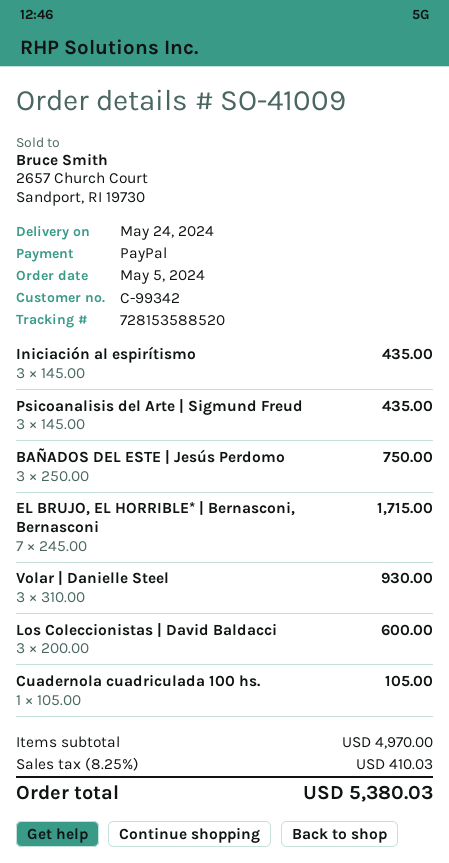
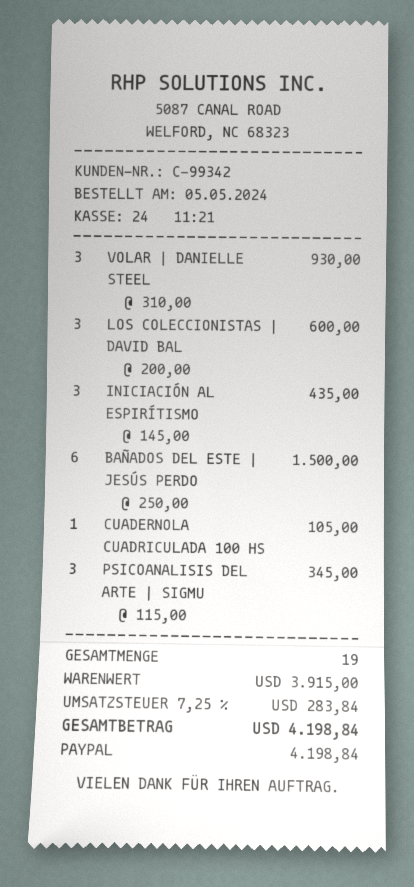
Psicoanalisis del Arte | Sigmund Freud: 3 x 145.00 = 435.00 -> 3 x 115.00 = 345.00
BAÑADOS DEL ESTE | Jesús Perdomo: 3 x 250.00 = 750.00 -> 6 x 250.00 = 1500.00
EL BRUJO, EL HORRIBLE* | Bernasconi, Bernasconi: 7 x 245.00 = 1715.00 -> none
subtotal: 4970.00 -> 3915.00
tax: 8.25% = 410.03 -> 7.25% = 283.84
total: 5380.03 -> 4198.84

